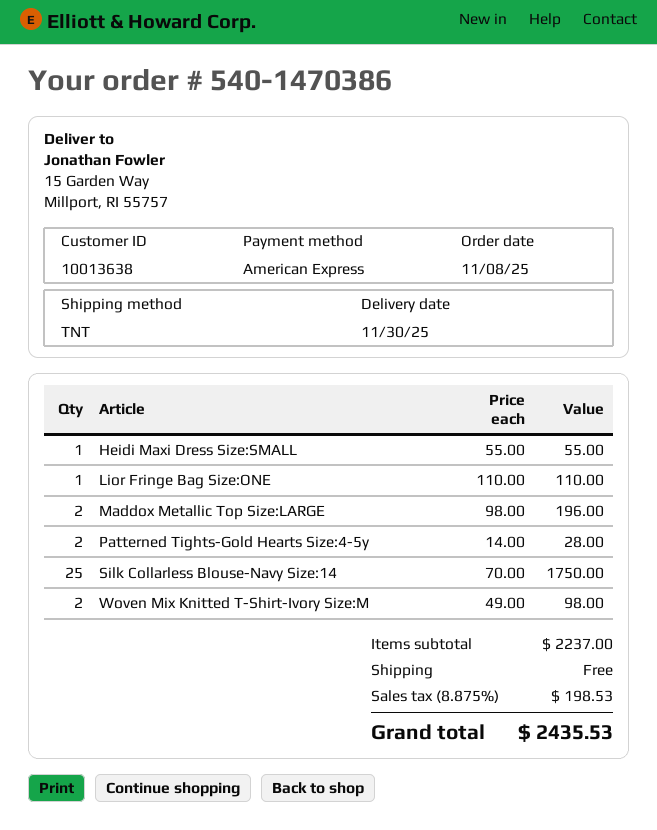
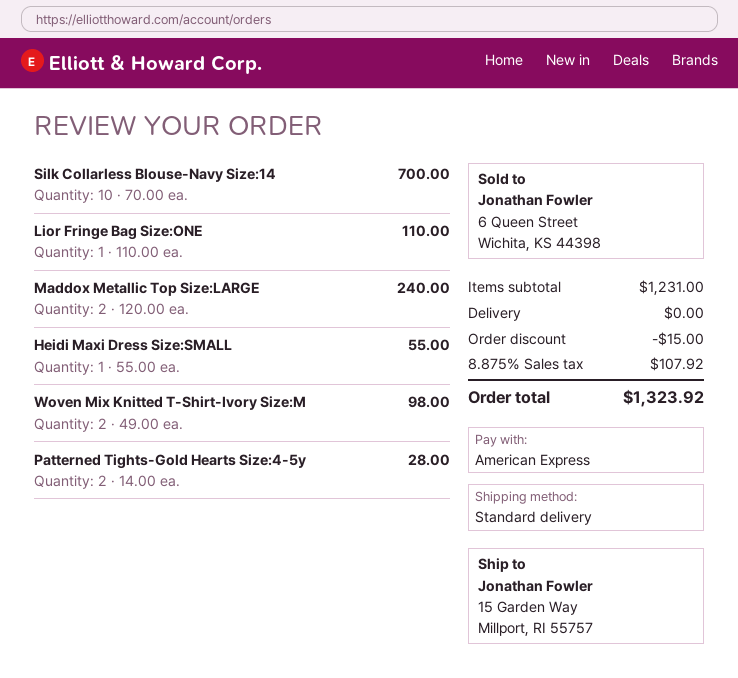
shipping method: TNT -> standard
Maddox Metallic Top Size:LARGE: 2 x 98.00 = 196.00 -> 2 x 120.00 = 240.00
Silk Collarless Blouse-Navy Size:14: 25 x 70.00 = 1750.00 -> 10 x 70.00 = 700.00
subtotal: 2237.00 -> 1231.00
discount: none -> 15.00
tax: 8.875% = 198.53 -> 8.875% = 107.92
total: 2435.53 -> 1323.92

